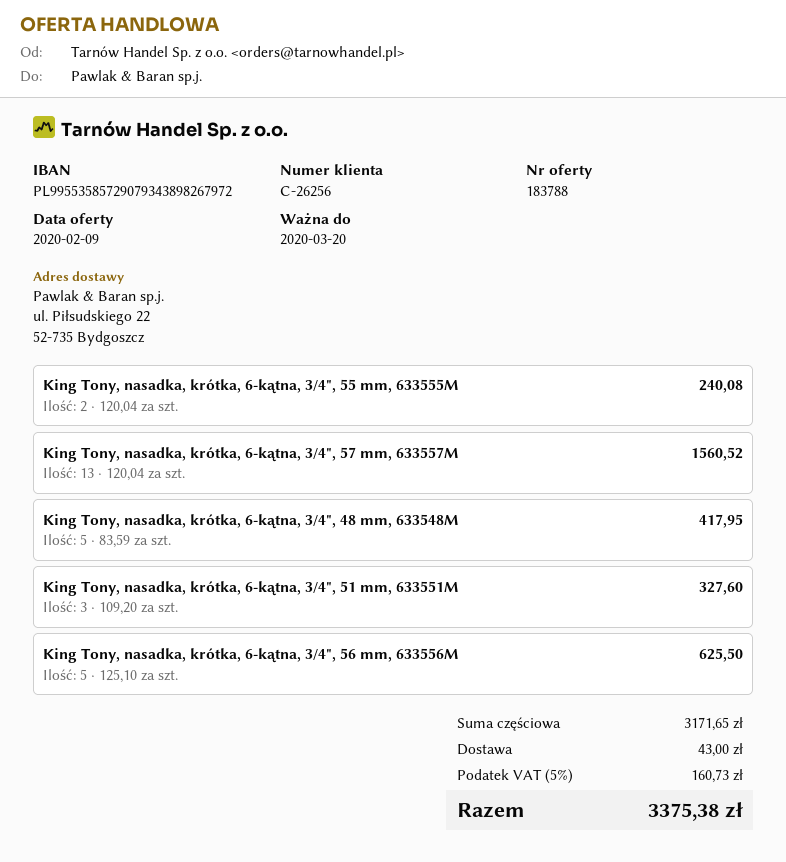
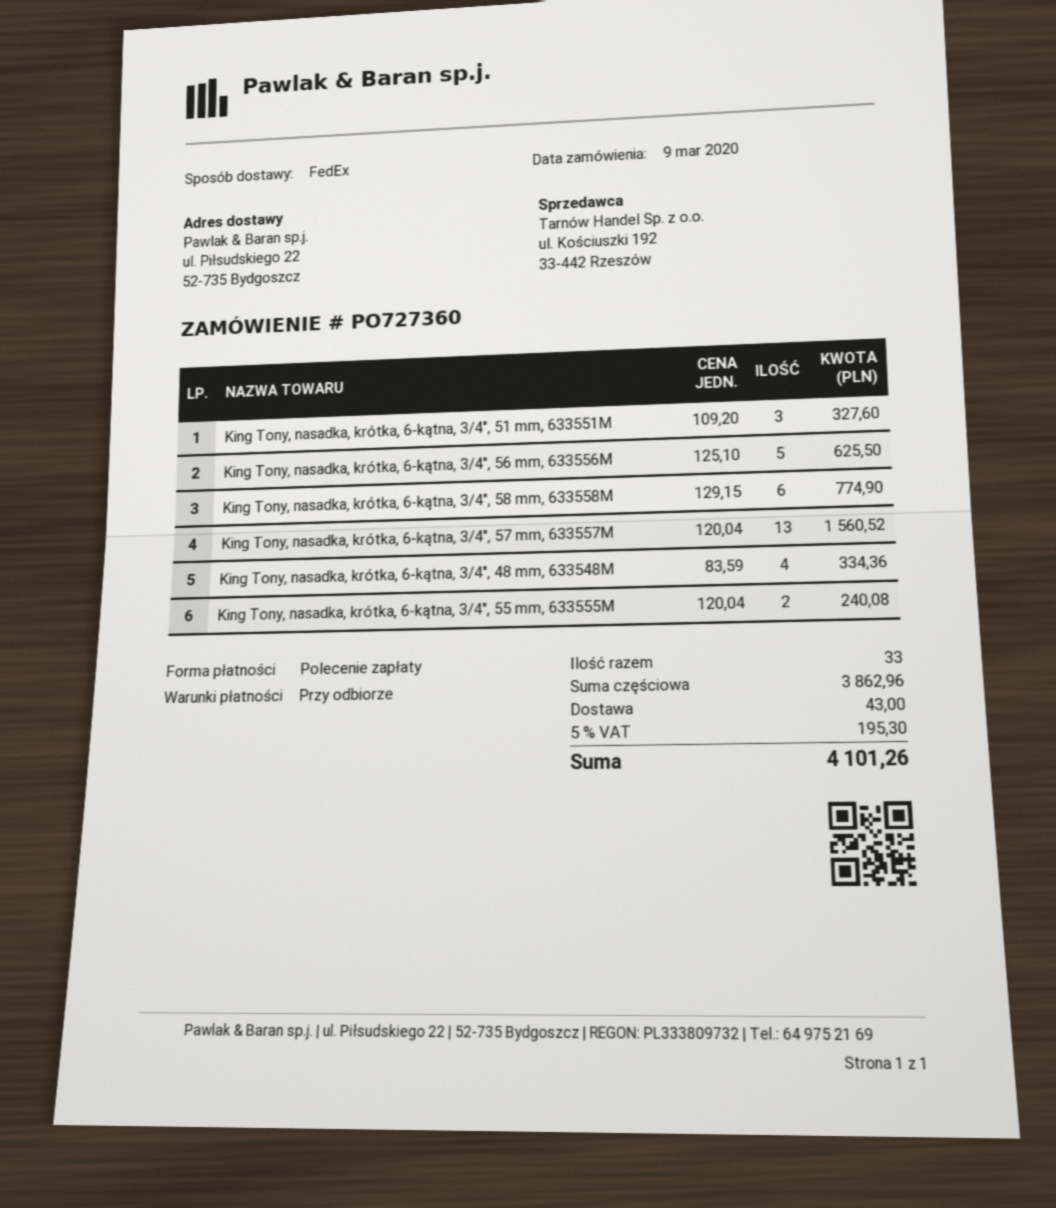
King Tony, nasadka, krótka, 6-kątna, 3/4", 48 mm, 633548M: 5 x 83.59 = 417.95 -> 4 x 83.59 = 334.36
King Tony, nasadka, krótka, 6-kątna, 3/4", 58 mm, 633558M: none -> 6 x 129.15 = 774.90
subtotal: 3171.65 -> 3862.96
tax: 5% = 160.73 -> 5% = 195.30
total: 3375.38 -> 4101.26

